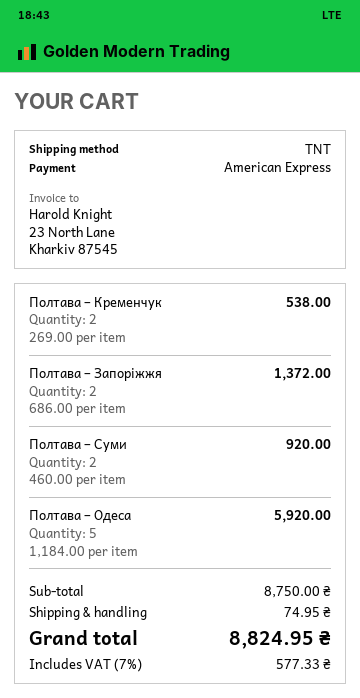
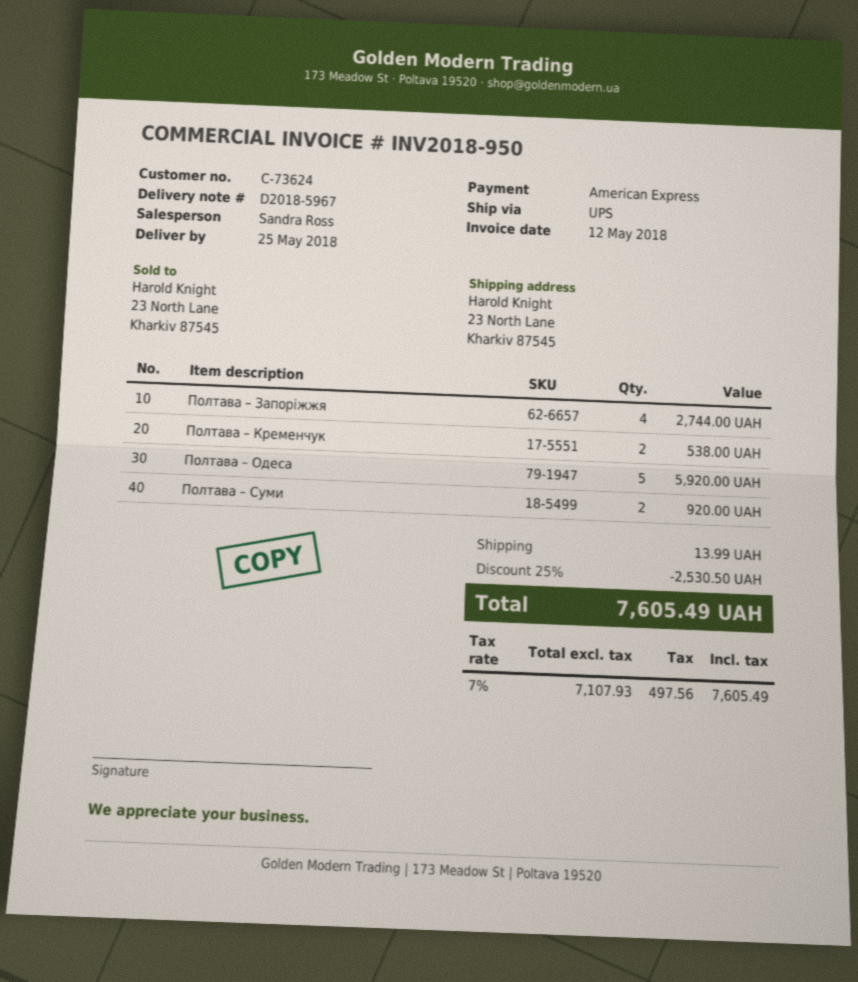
shipping method: TNT -> UPS
Полтава – Запоріжжя: 2 for 1372.00 -> 4 for 2744.00
discount: none -> 25% = 2530.50
shipping: 74.95 -> 13.99
tax: 7% = 577.33 -> 7% = 497.56
total: 8824.95 -> 7605.49

